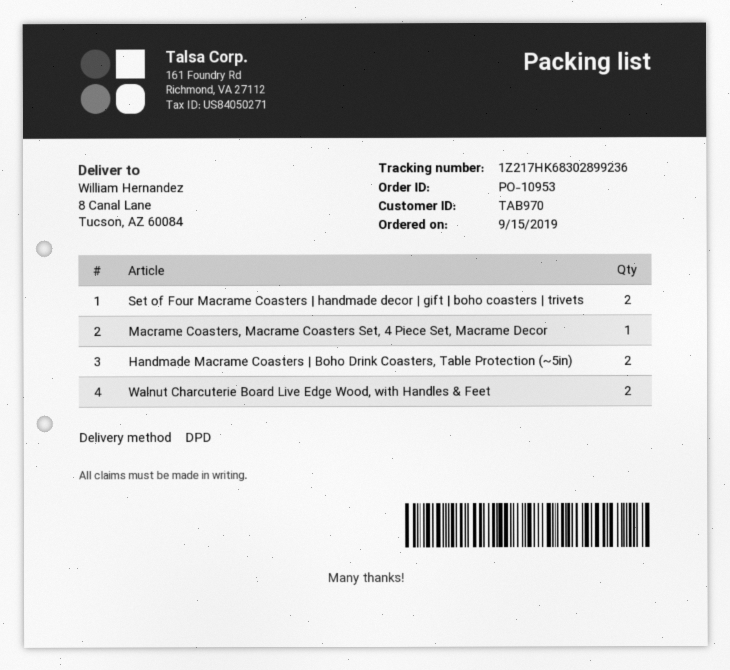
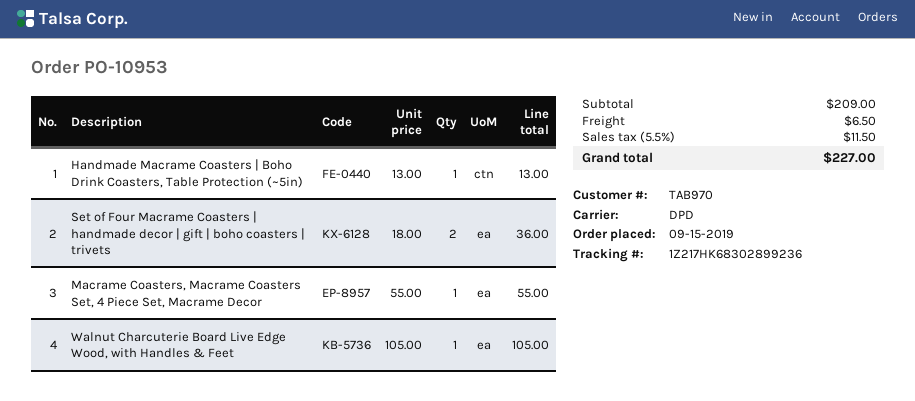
Handmade Macrame Coasters | Boho Drink Coasters, Table Protection (~5in): 2 -> 1
Walnut Charcuterie Board Live Edge Wood, with Handles & Feet: 2 -> 1

